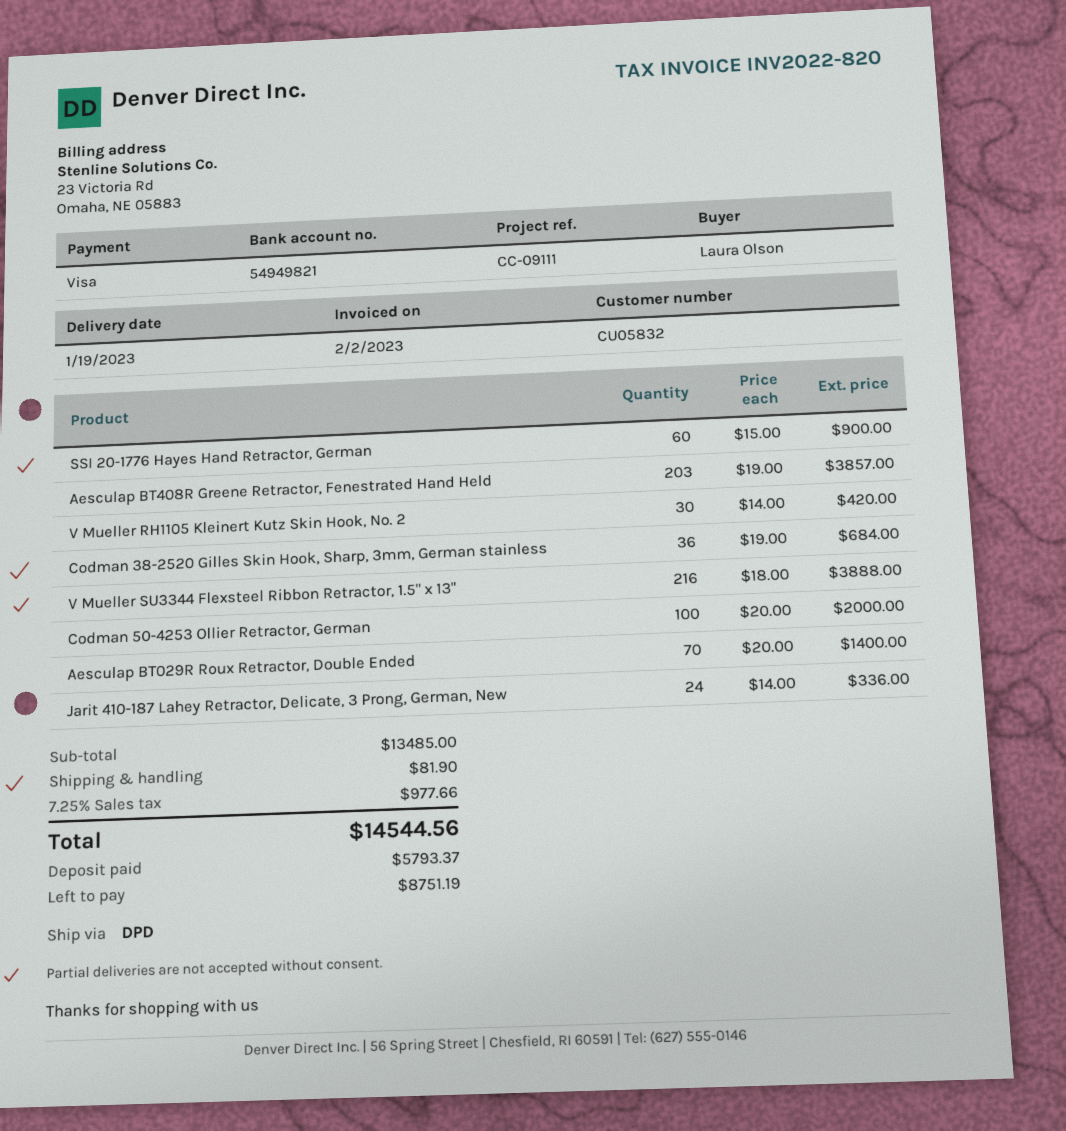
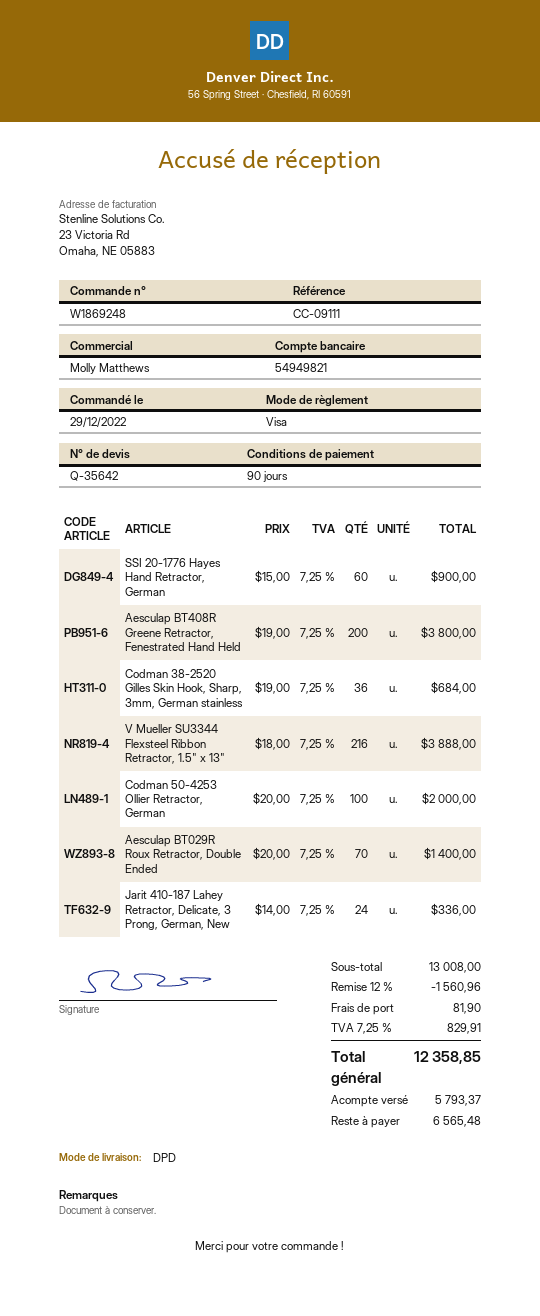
Aesculap BT408R Greene Retractor, Fenestrated Hand Held: 203 x 19.00 = 3857.00 -> 200 x 19.00 = 3800.00
V Mueller RH1105 Kleinert Kutz Skin Hook, No. 2: 30 x 14.00 = 420.00 -> none
subtotal: 13485.00 -> 13008.00
discount: none -> 12% = 1560.96
tax: 7.25% = 977.66 -> 7.25% = 829.91
total: 14544.56 -> 12358.85
balance: 8751.19 -> 6565.48

